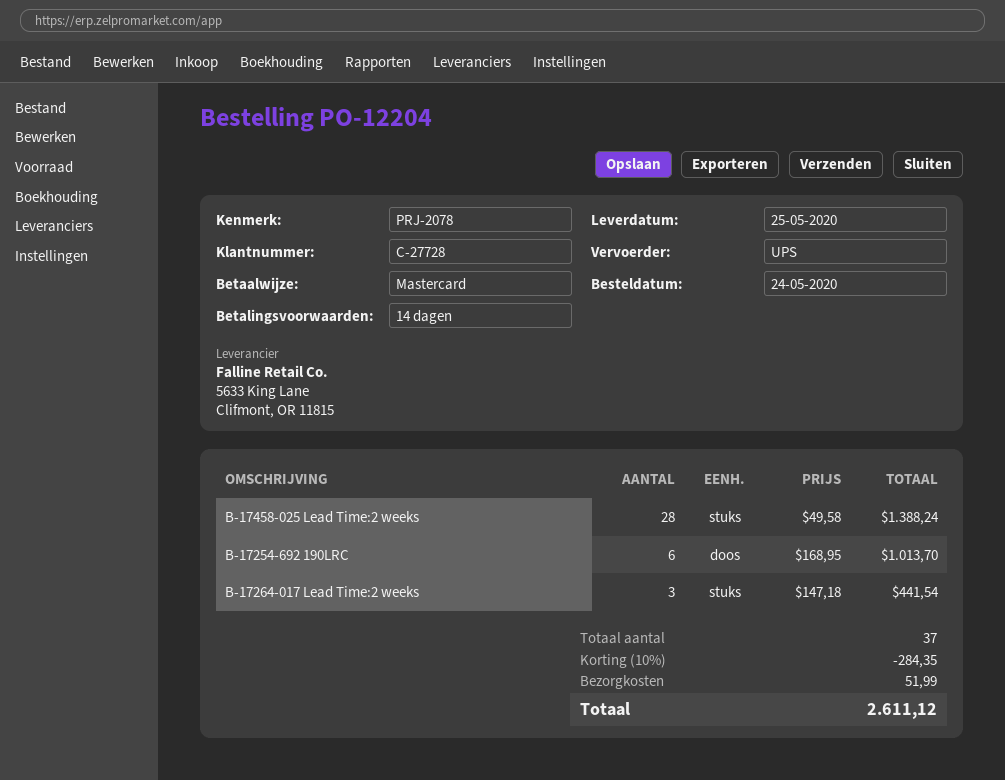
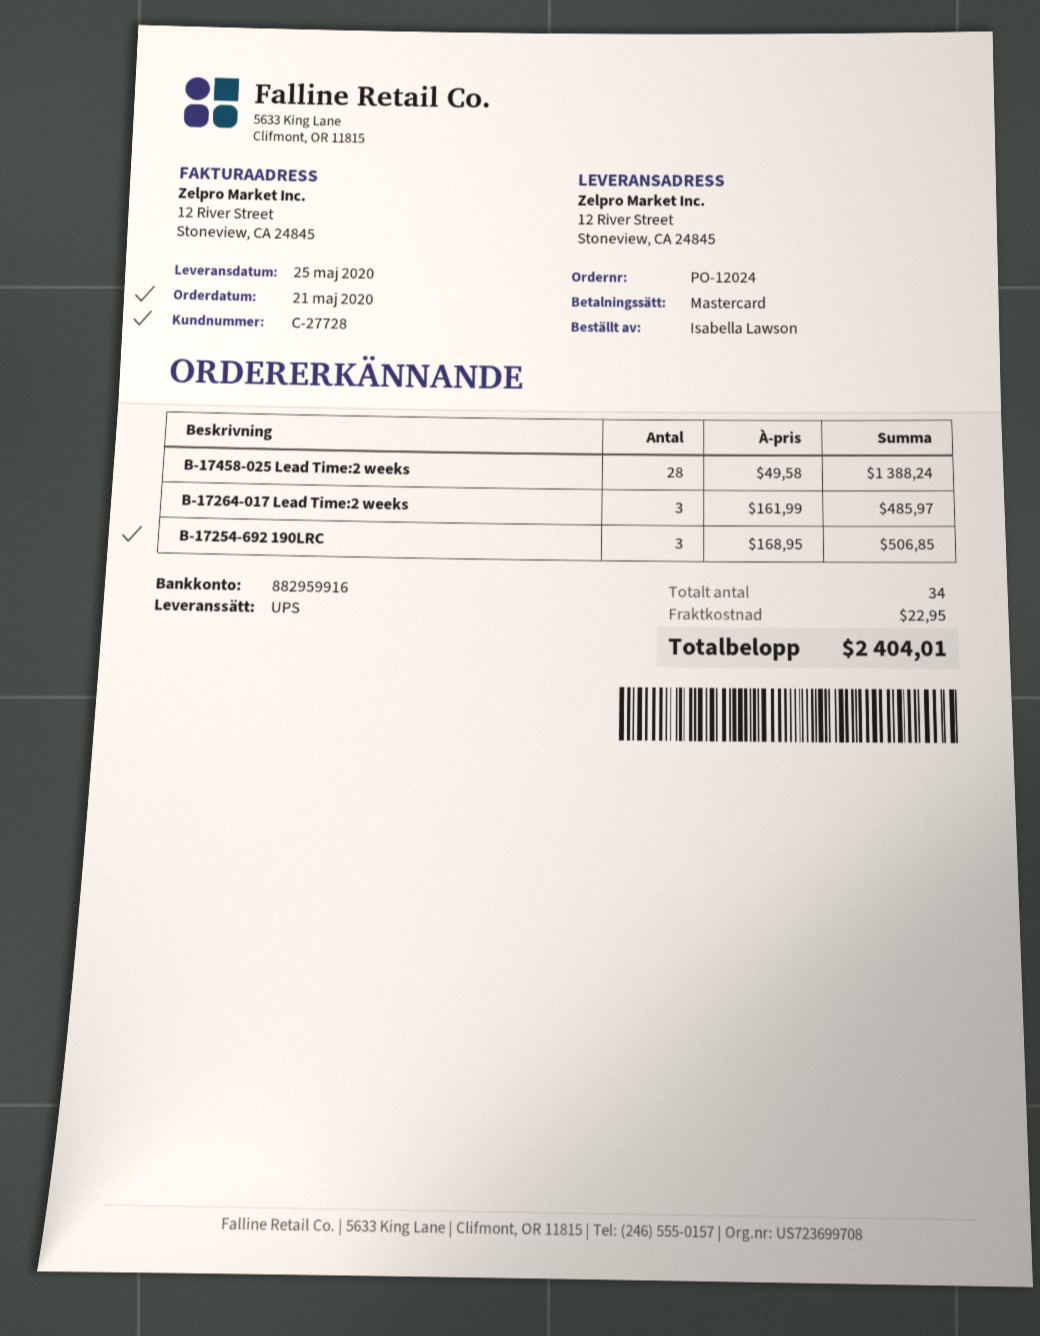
order number: PO-12204 -> PO-12024
order date: 2020-05-24 -> 2020-05-21
B-17254-692 190LRC: 6 x 168.95 = 1013.70 -> 3 x 168.95 = 506.85
B-17264-017 Lead Time:2 weeks: 3 x 147.18 = 441.54 -> 3 x 161.99 = 485.97
total quantity: 37 -> 34
discount: 10% = 284.35 -> none
shipping: 51.99 -> 22.95
total: 2611.12 -> 2404.01

